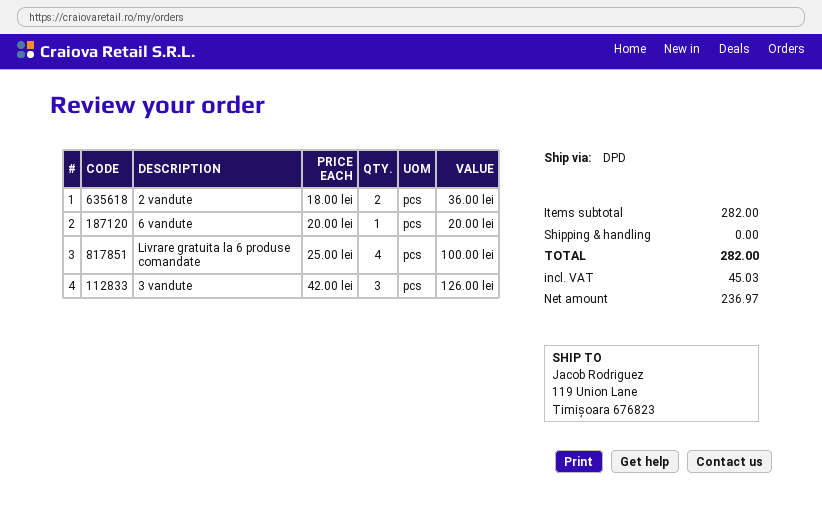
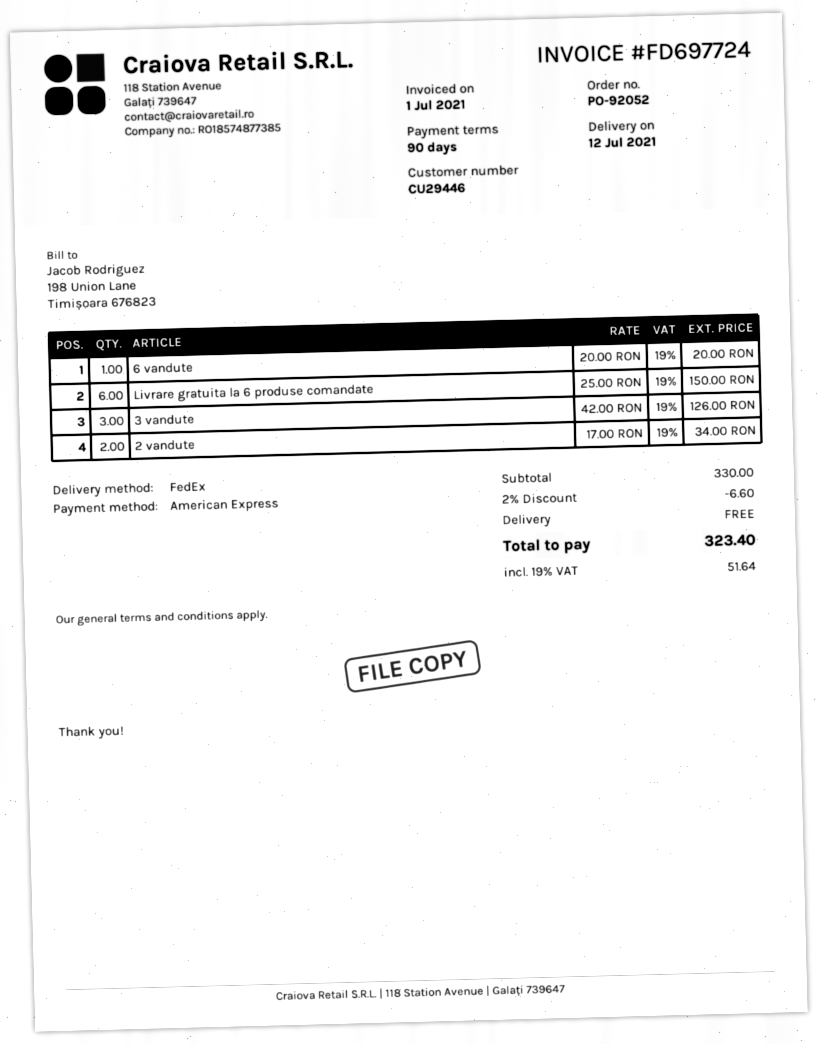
shipping method: DPD -> FedEx
2 vandute: 2 x 18.00 = 36.00 -> 2 x 17.00 = 34.00
Livrare gratuita la 6 produse comandate: 4 x 25.00 = 100.00 -> 6 x 25.00 = 150.00
subtotal: 282.00 -> 330.00
discount: none -> 2% = 6.60
tax: 45.03 -> 51.64
total: 282.00 -> 323.40

